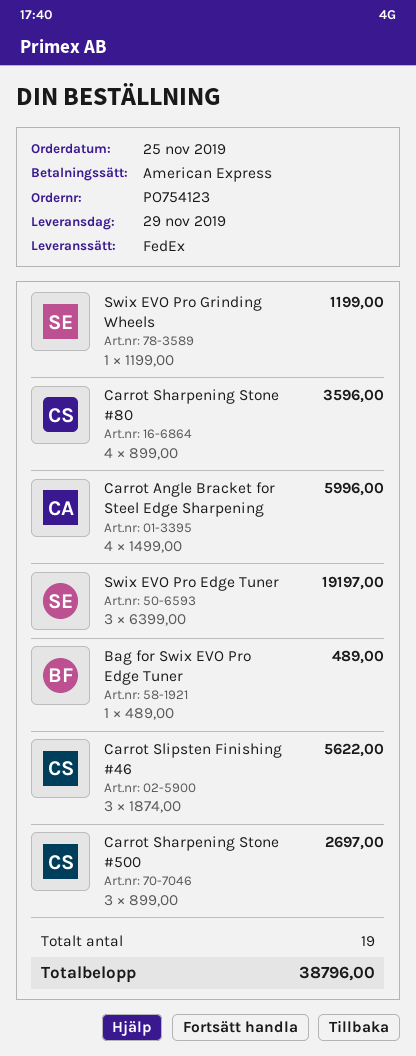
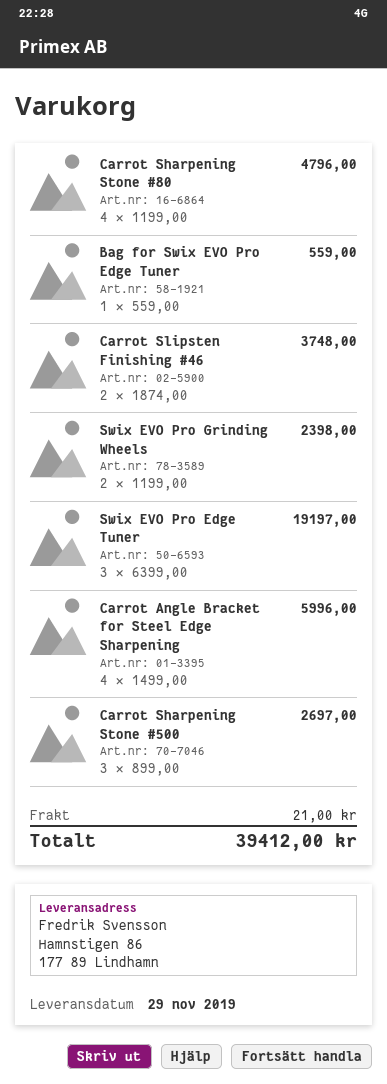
Swix EVO Pro Grinding Wheels: 1 x 1199.00 = 1199.00 -> 2 x 1199.00 = 2398.00
Carrot Sharpening Stone #80: 4 x 899.00 = 3596.00 -> 4 x 1199.00 = 4796.00
Bag for Swix EVO Pro Edge Tuner: 1 x 489.00 = 489.00 -> 1 x 559.00 = 559.00
Carrot Slipsten Finishing #46: 3 x 1874.00 = 5622.00 -> 2 x 1874.00 = 3748.00
shipping: none -> 21.00
total: 38796.00 -> 39412.00

